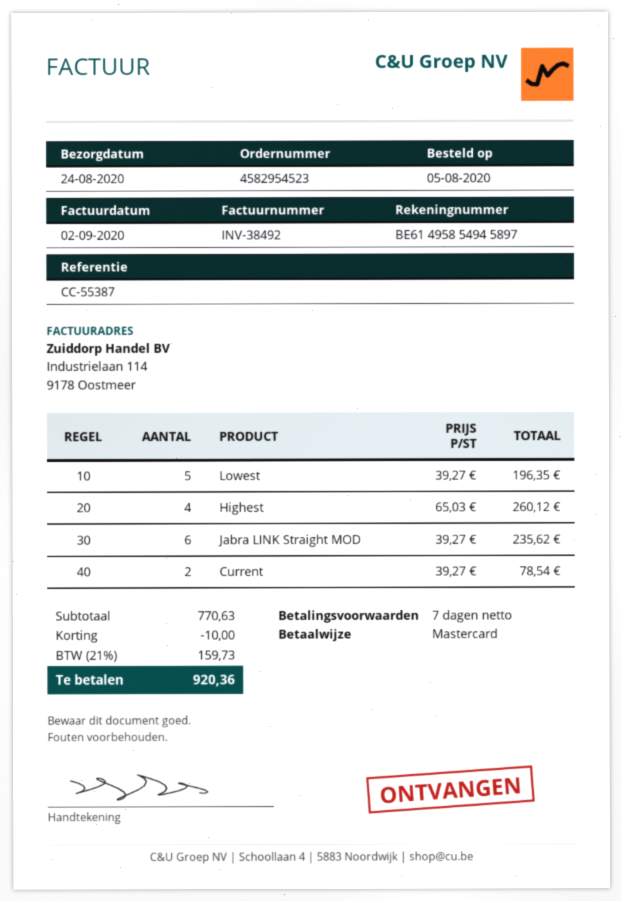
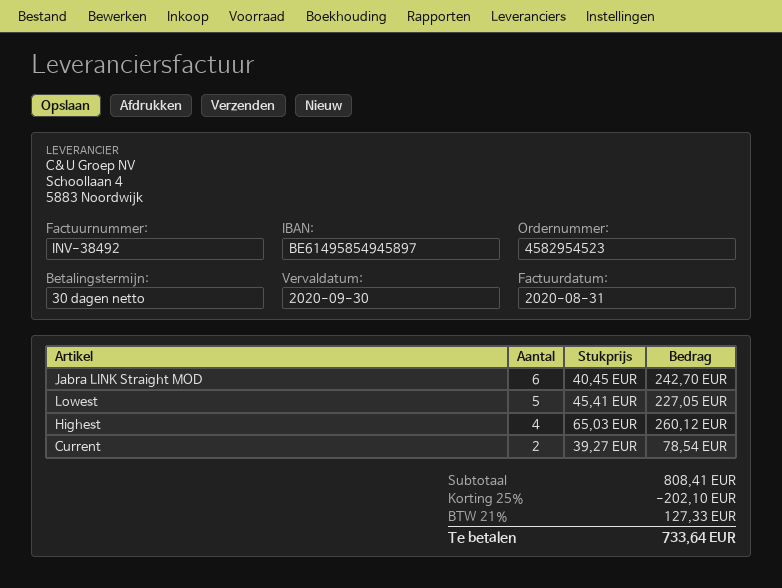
invoice date: 2020-09-02 -> 2020-08-31
payment terms: 7 days -> 30 days
Lowest: 5 x 39.27 = 196.35 -> 5 x 45.41 = 227.05
Jabra LINK Straight MOD: 6 x 39.27 = 235.62 -> 6 x 40.45 = 242.70
subtotal: 770.63 -> 808.41
discount: 10.00 -> 202.10
tax: 21% = 159.73 -> 21% = 127.33
total: 920.36 -> 733.64

